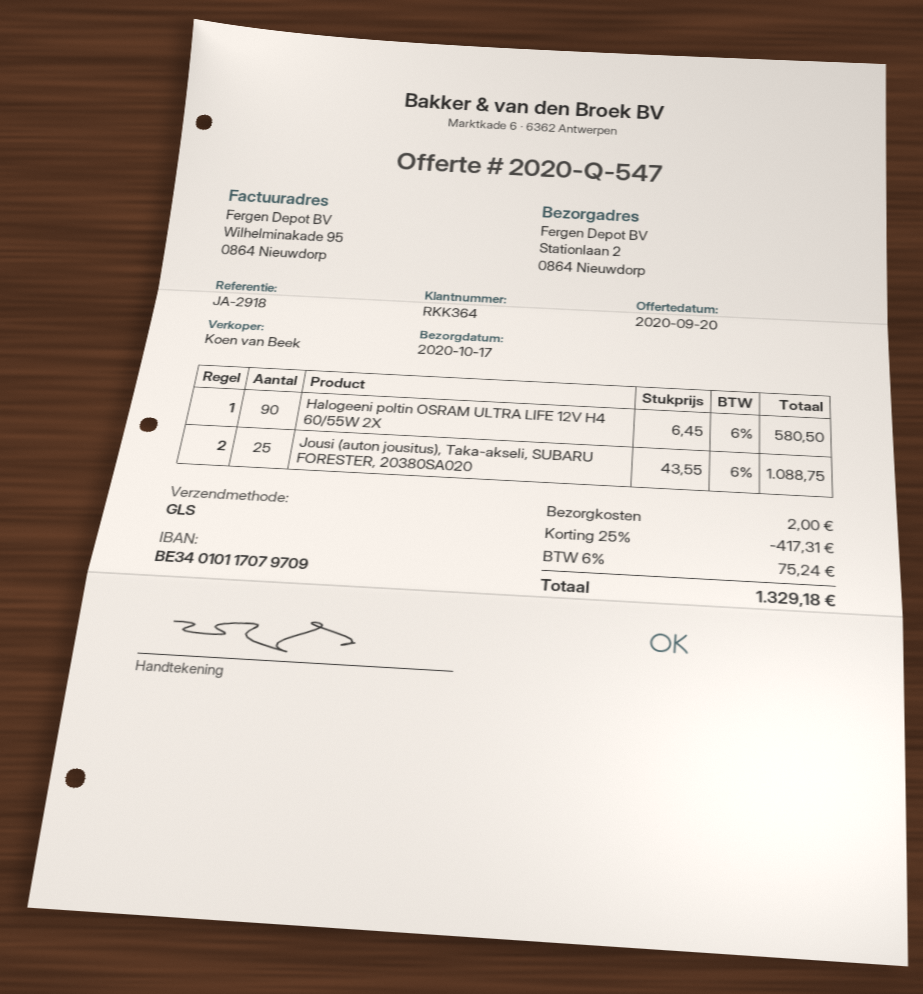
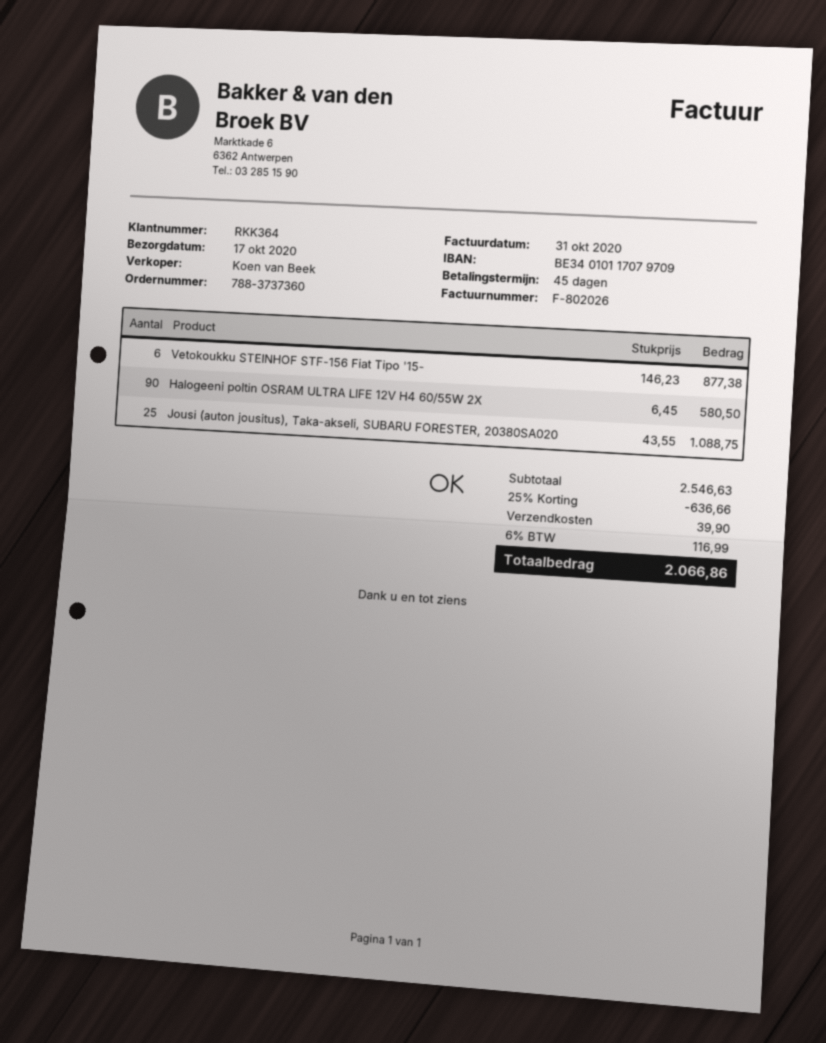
Vetokoukku STEINHOF STF-156 Fiat Tipo '15-: none -> 6 x 146.23 = 877.38
discount: 25% = 417.31 -> 25% = 636.66
shipping: 2.00 -> 39.90
tax: 6% = 75.24 -> 6% = 116.99
total: 1329.18 -> 2066.86

